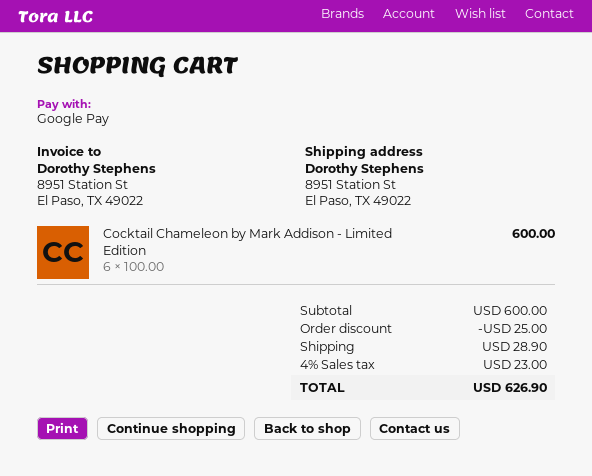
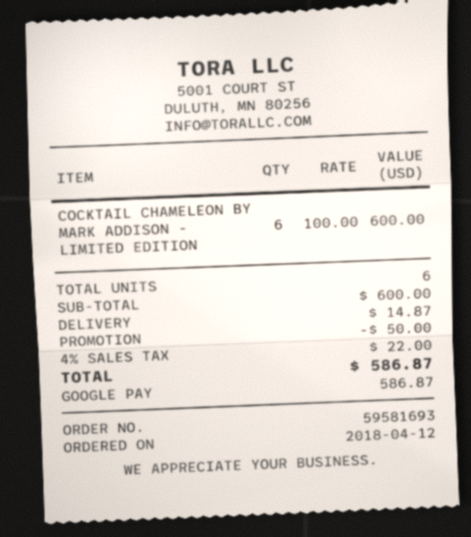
discount: 25.00 -> 50.00
shipping: 28.90 -> 14.87
tax: 4% = 23.00 -> 4% = 22.00
total: 626.90 -> 586.87

